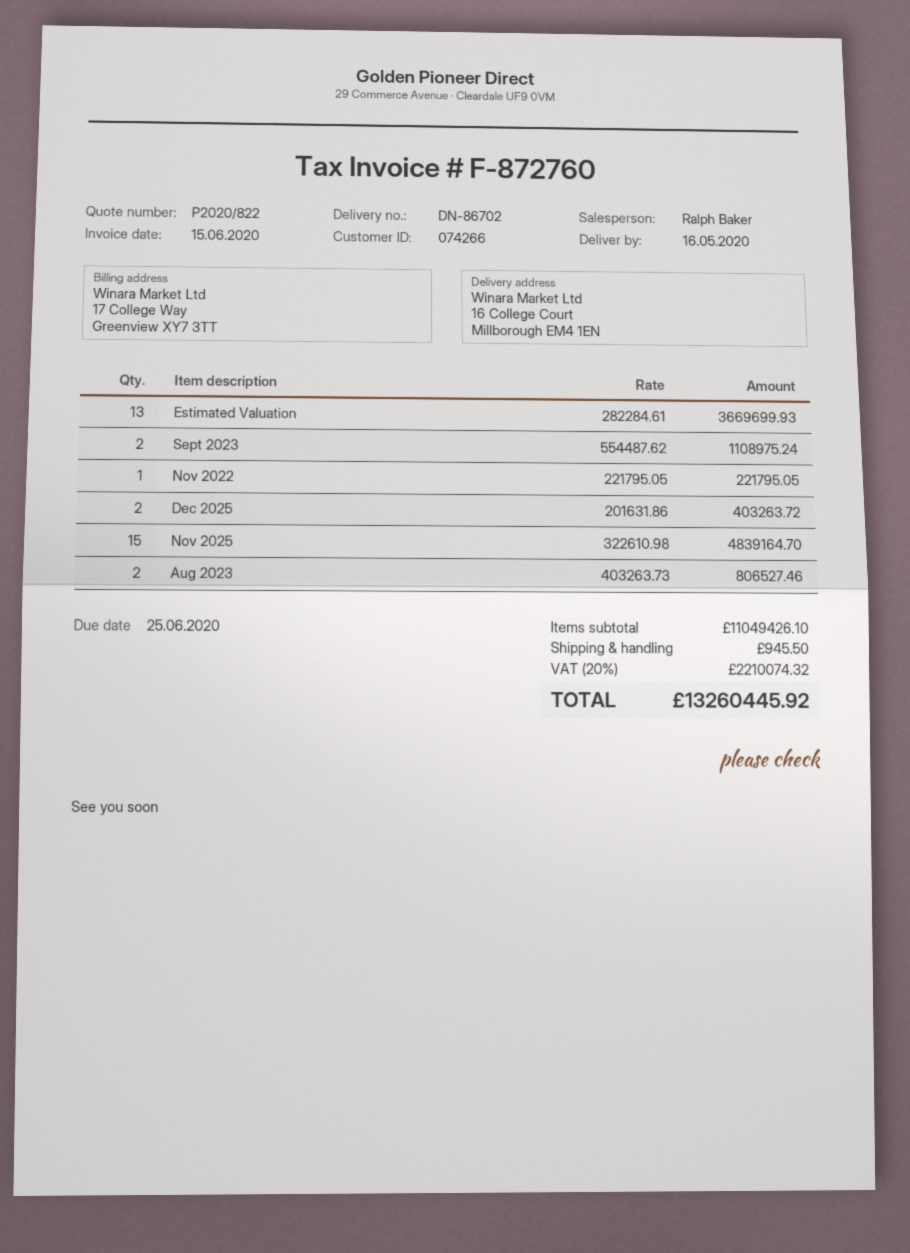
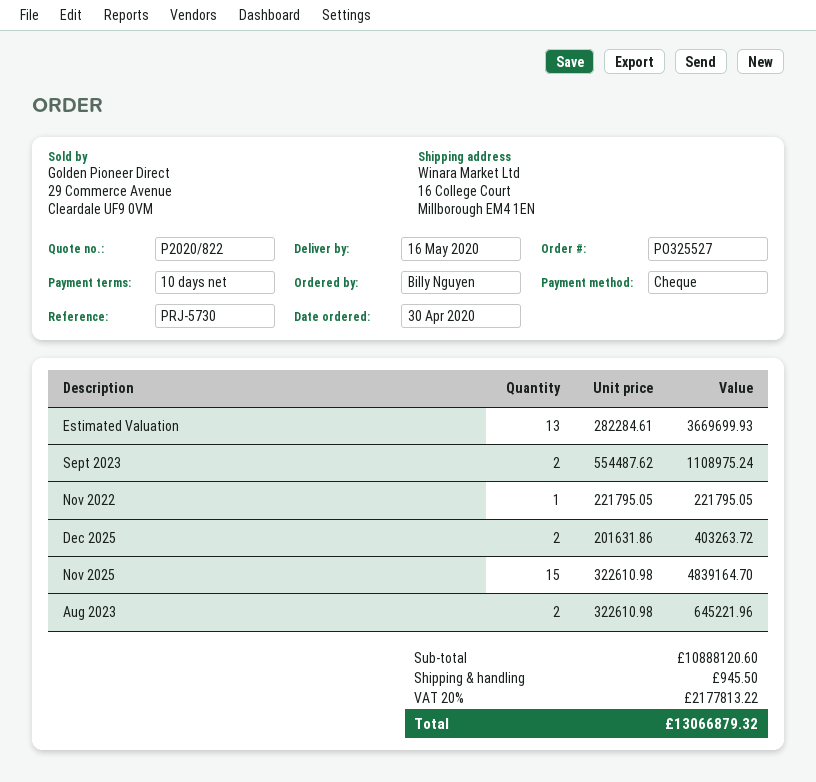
Aug 2023: 2 x 403263.73 = 806527.46 -> 2 x 322610.98 = 645221.96
subtotal: 11049426.10 -> 10888120.60
tax: 20% = 2210074.32 -> 20% = 2177813.22
total: 13260445.92 -> 13066879.32

